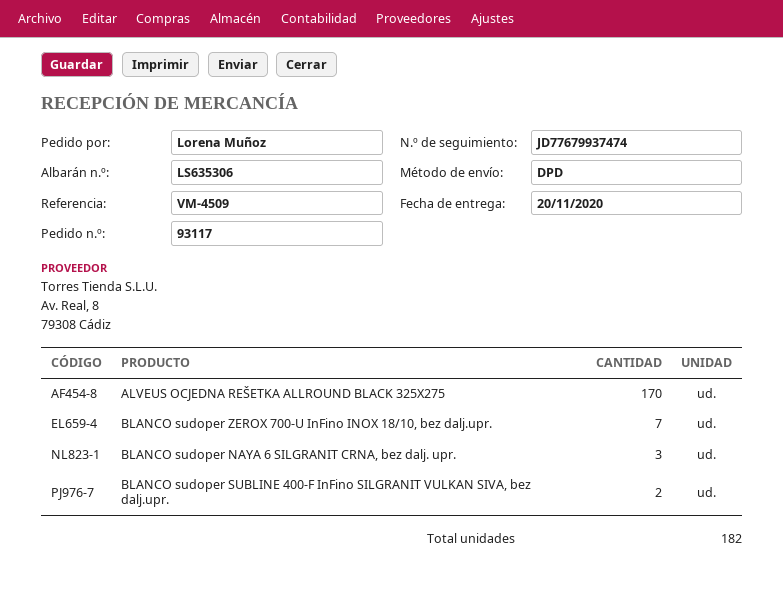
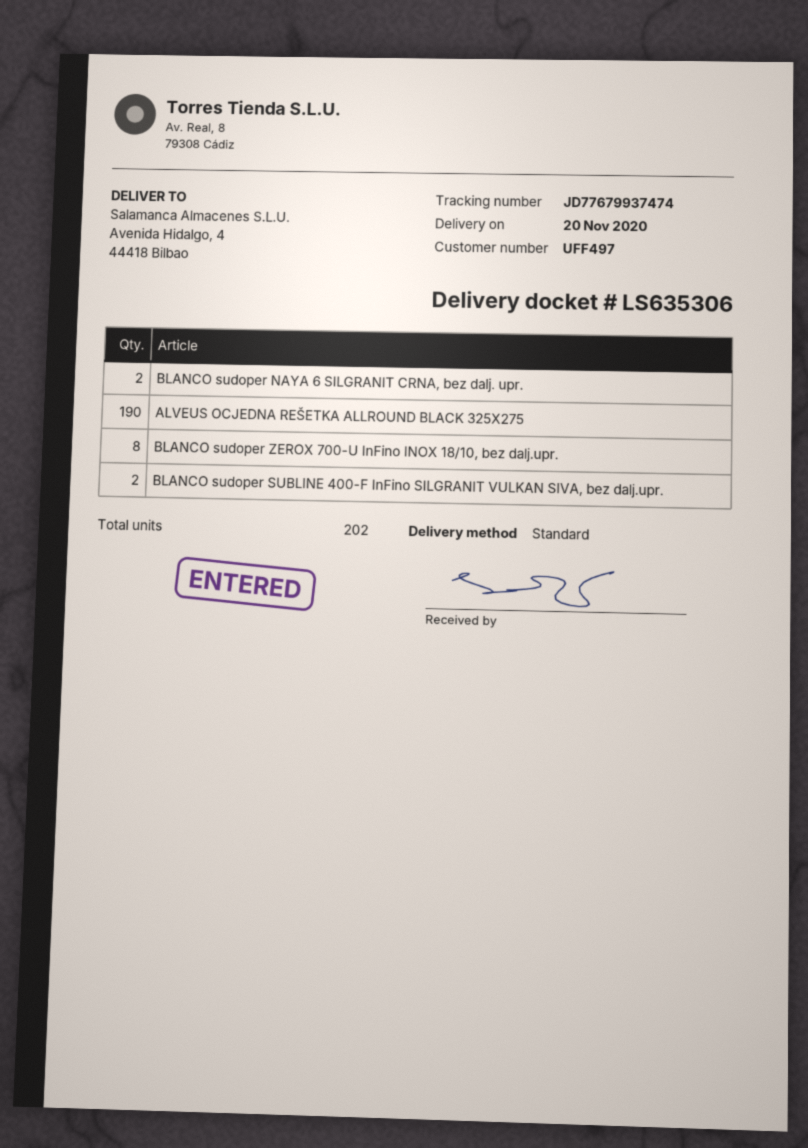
shipping method: DPD -> standard
ALVEUS OCJEDNA REŠETKA ALLROUND BLACK 325X275: 170 -> 190
BLANCO sudoper ZEROX 700-U InFino INOX 18/10, bez dalj.upr.: 7 -> 8
BLANCO sudoper NAYA 6 SILGRANIT CRNA, bez dalj. upr.: 3 -> 2
total quantity: 182 -> 202

